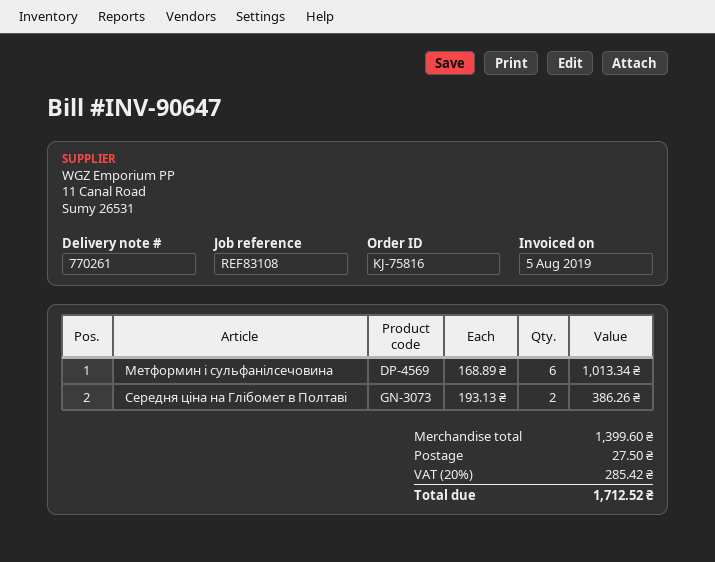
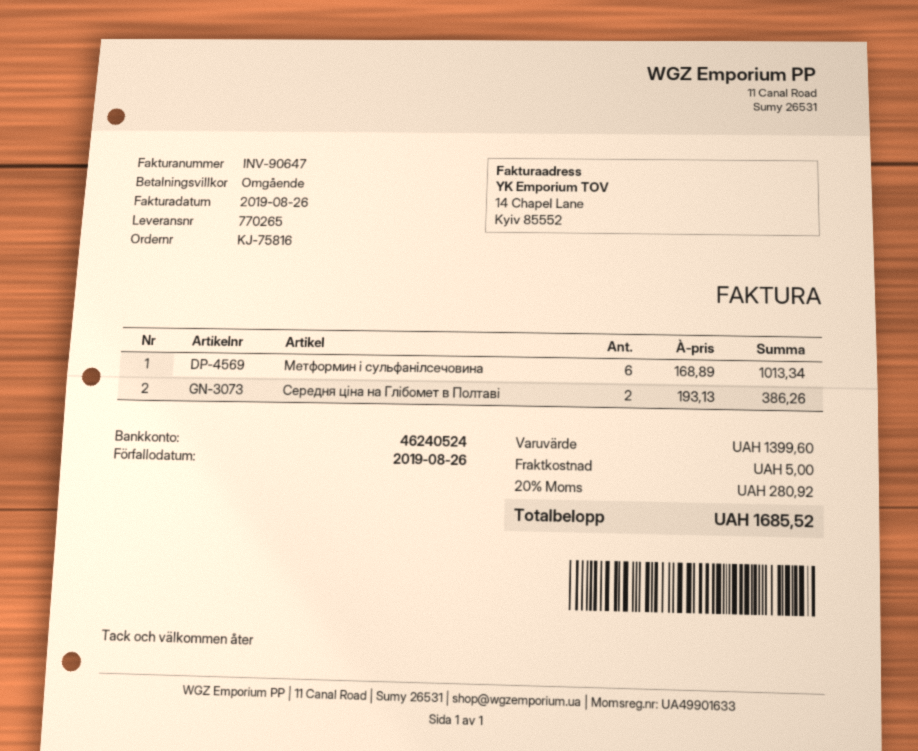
delivery note number: 770261 -> 770265
invoice date: 2019-08-05 -> 2019-08-26
shipping: 27.50 -> 5.00
tax: 20% = 285.42 -> 20% = 280.92
total: 1712.52 -> 1685.52

